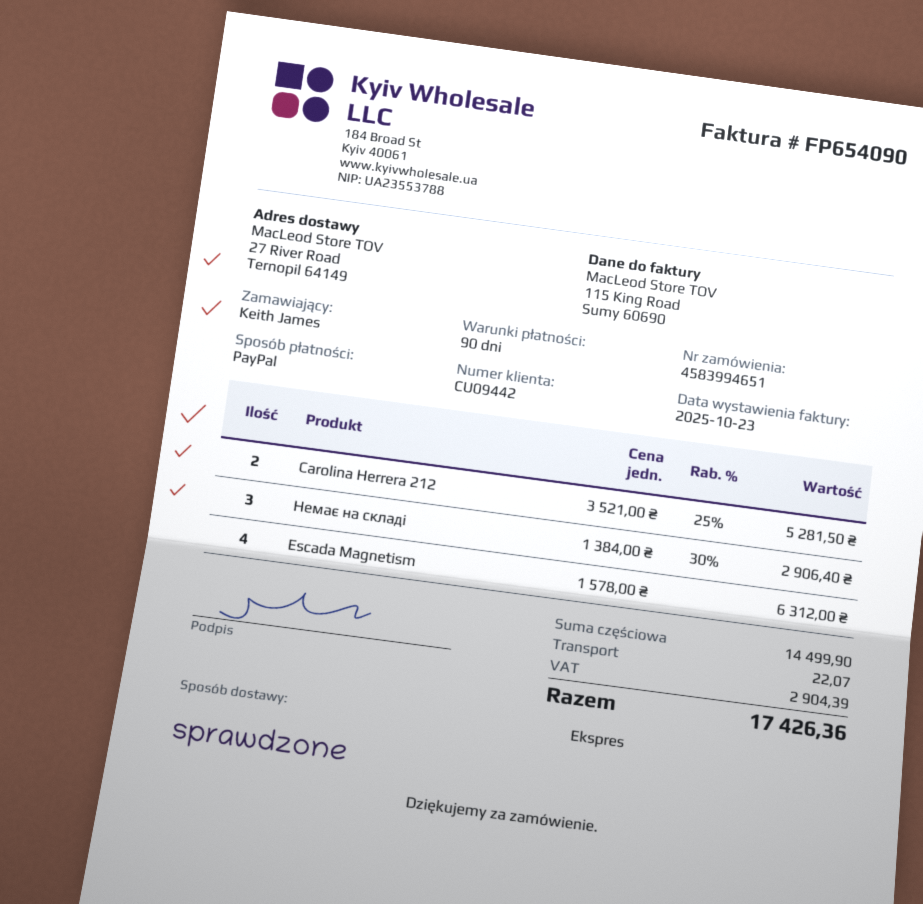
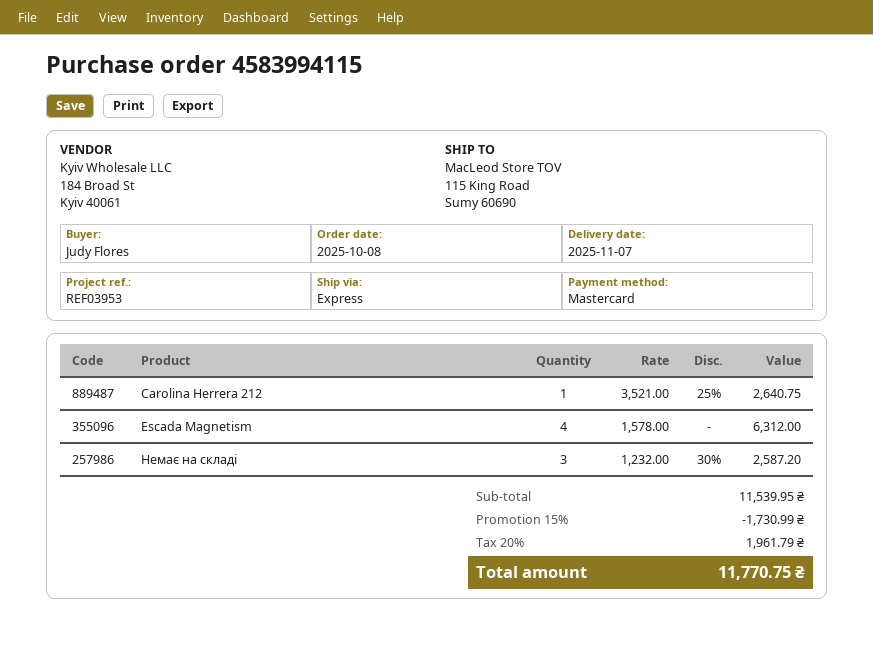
order number: 4583994651 -> 4583994115
ordered by: Keith James -> Judy Flores
payment method: PayPal -> Mastercard
ship to: 27 River Road, Ternopil 64149 -> 115 King Road, Sumy 60690
Carolina Herrera 212: 2 x 3521.00 - 25% = 5281.50 -> 1 x 3521.00 - 25% = 2640.75
Немає на складі: 3 x 1384.00 - 30% = 2906.40 -> 3 x 1232.00 - 30% = 2587.20
subtotal: 14499.90 -> 11539.95
discount: none -> 15% = 1730.99
shipping: 22.07 -> none
tax: 2904.39 -> 1961.79
total: 17426.36 -> 11770.75

